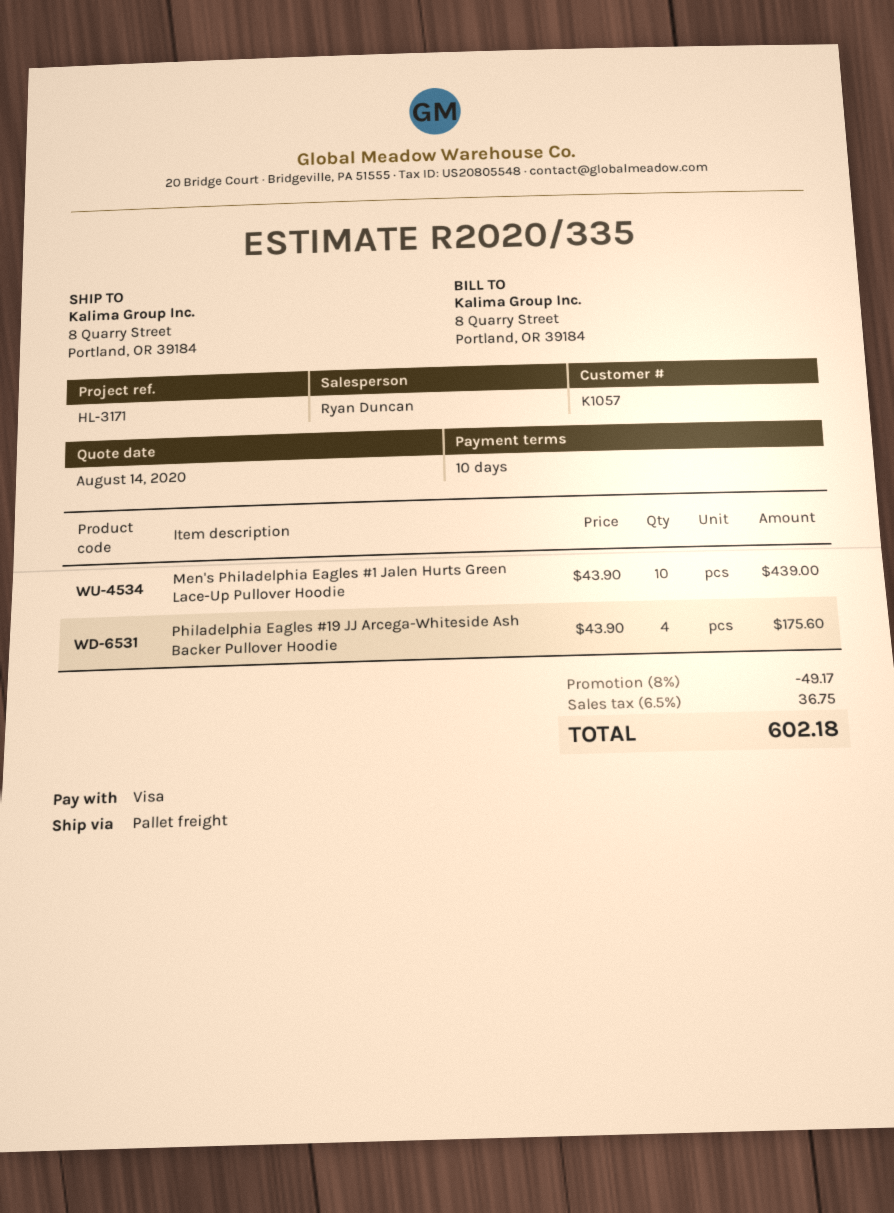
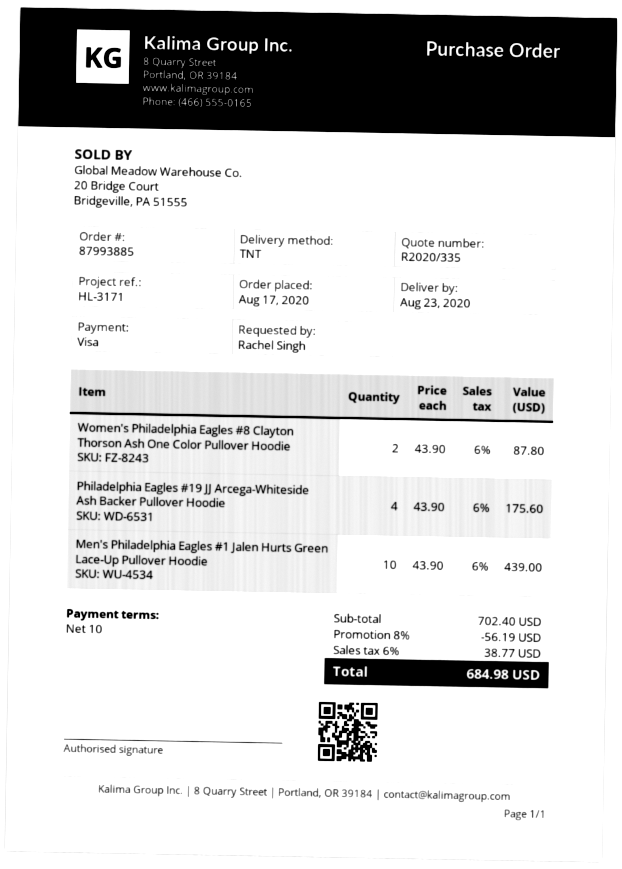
shipping method: pallet freight -> TNT
Women's Philadelphia Eagles #8 Clayton Thorson Ash One Color Pullover Hoodie: none -> 2 x 43.90 = 87.80
discount: 8% = 49.17 -> 8% = 56.19
tax: 6.5% = 36.75 -> 6% = 38.77
total: 602.18 -> 684.98

